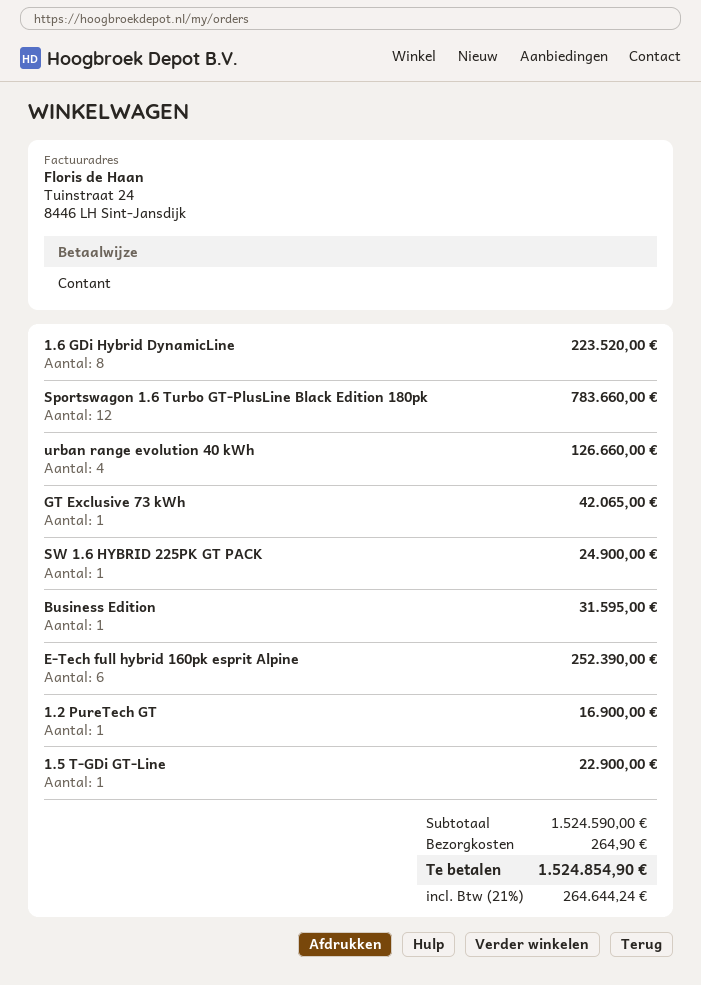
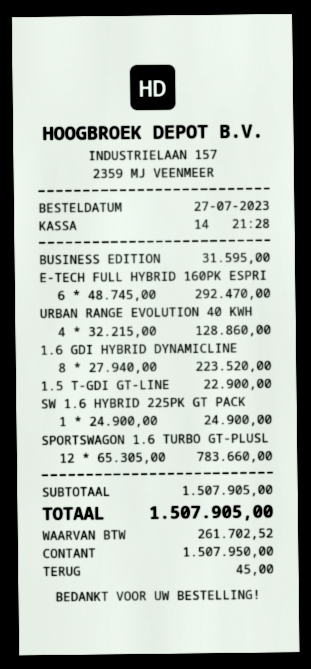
urban range evolution 40 kWh: 4 for 126660.00 -> 4 for 128860.00
GT Exclusive 73 kWh: 1 for 42065.00 -> none
E-Tech full hybrid 160pk esprit Alpine: 6 for 252390.00 -> 6 for 292470.00
1.2 PureTech GT: 1 for 16900.00 -> none
subtotal: 1524590.00 -> 1507905.00
shipping: 264.90 -> none
tax: 264644.24 -> 261702.52
total: 1524854.90 -> 1507905.00

